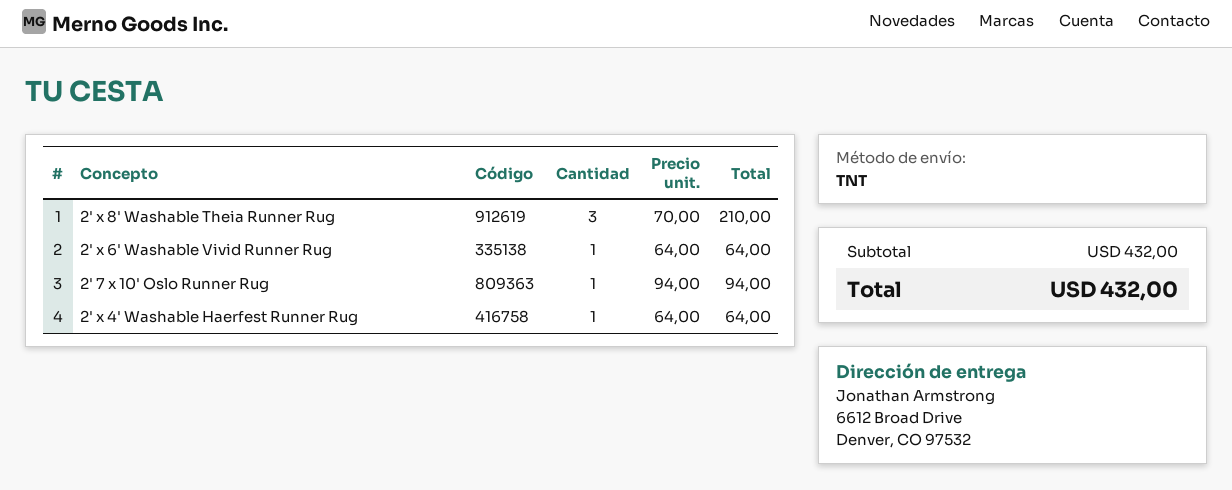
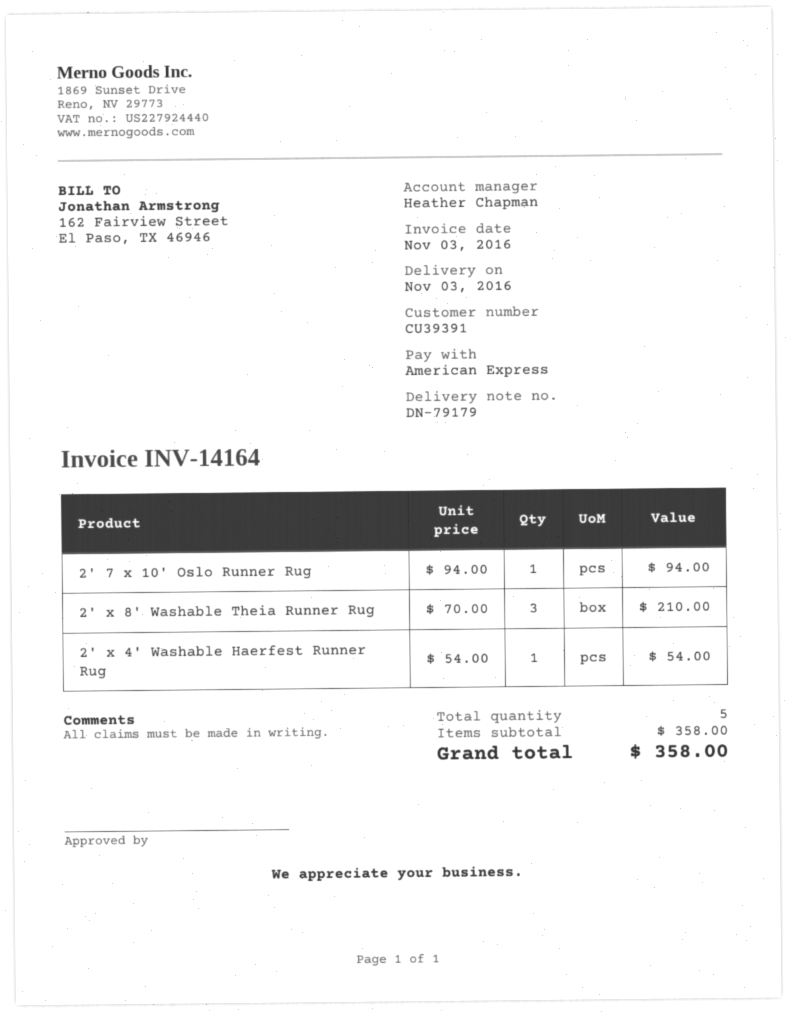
2' x 6' Washable Vivid Runner Rug: 1 x 64.00 = 64.00 -> none
2' x 4' Washable Haerfest Runner Rug: 1 x 64.00 = 64.00 -> 1 x 54.00 = 54.00
subtotal: 432.00 -> 358.00
total: 432.00 -> 358.00

